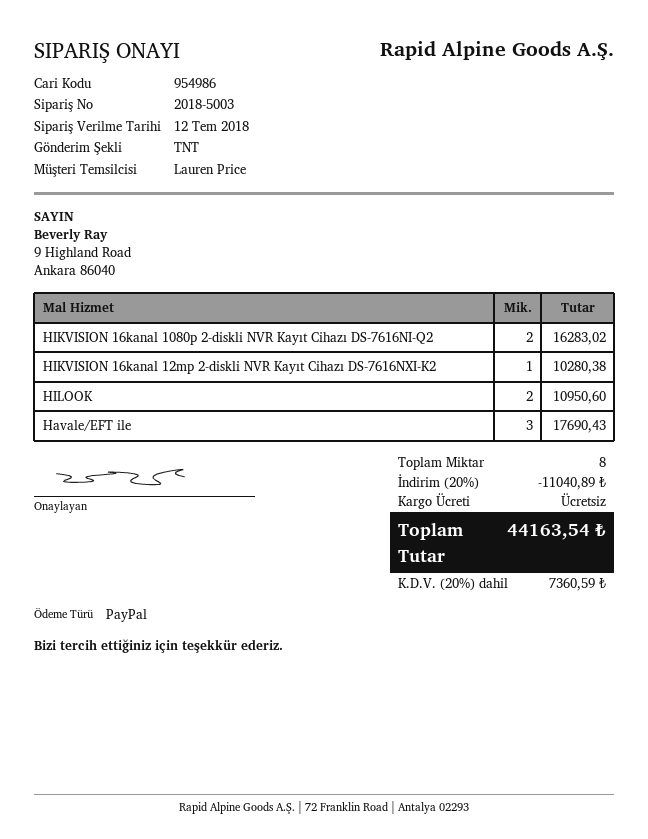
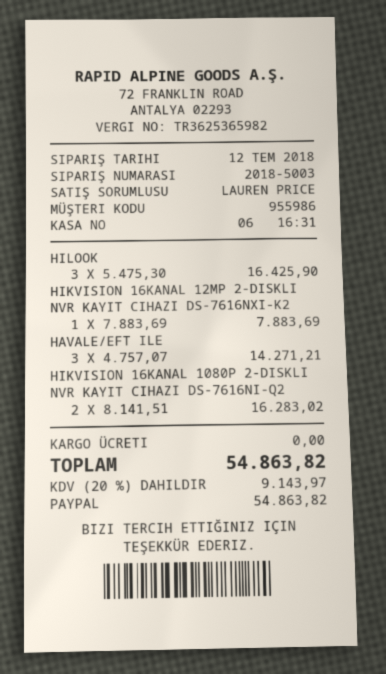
customer number: 954986 -> 955986
HIKVISION 16kanal 12mp 2-diskli NVR Kayıt Cihazı DS-7616NXI-K2: 1 for 10280.38 -> 1 for 7883.69
HILOOK: 2 for 10950.60 -> 3 for 16425.90
Havale/EFT ile: 3 for 17690.43 -> 3 for 14271.21
discount: 20% = 11040.89 -> none
tax: 20% = 7360.59 -> 20% = 9143.97
total: 44163.54 -> 54863.82

